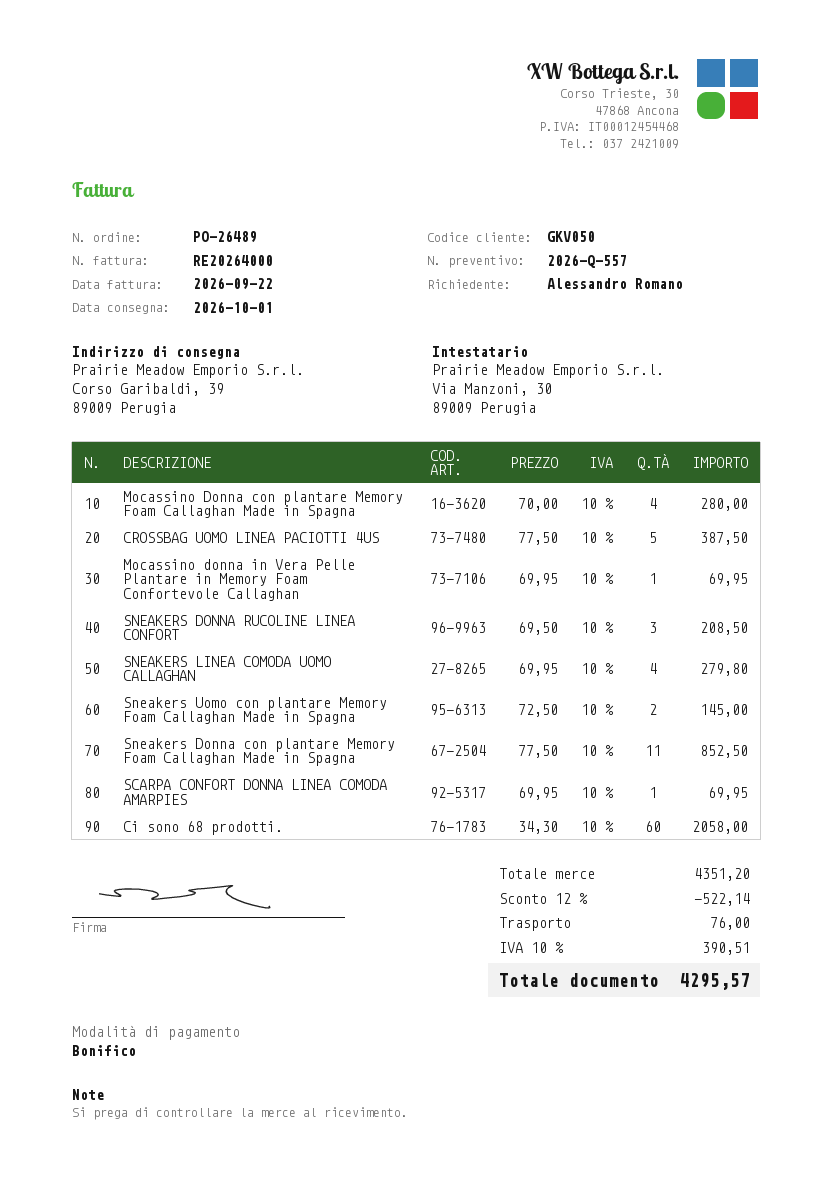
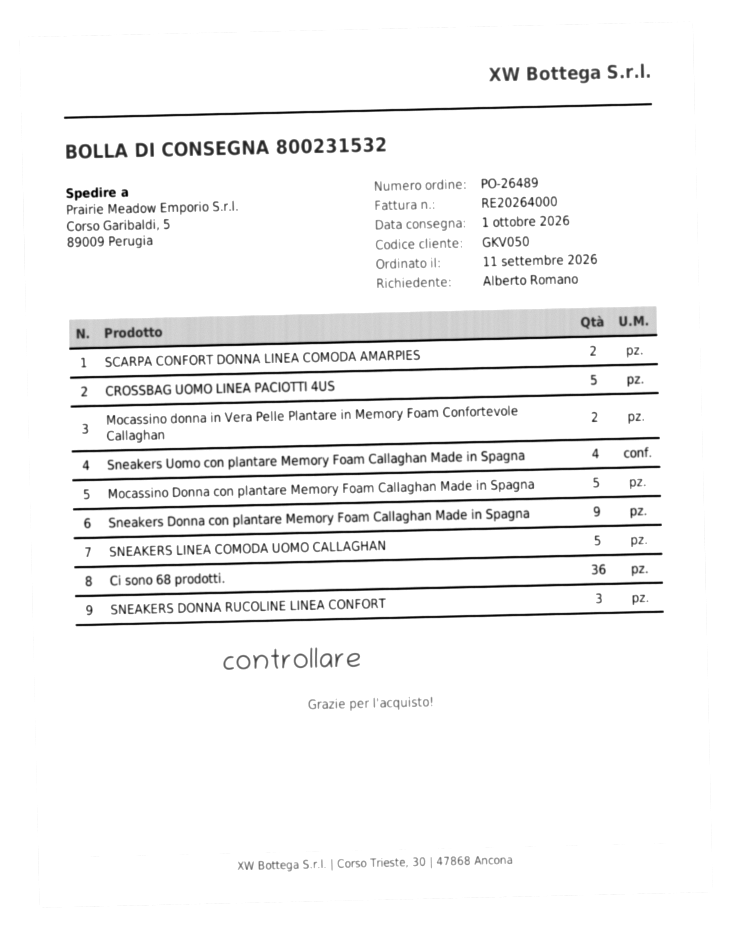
ordered by: Alessandro Romano -> Alberto Romano
ship to: Corso Garibaldi, 39, 89009 Perugia -> Corso Garibaldi, 5, 89009 Perugia
Mocassino Donna con plantare Memory Foam Callaghan Made in Spagna: 4 -> 5
Mocassino donna in Vera Pelle Plantare in Memory Foam Confortevole Callaghan: 1 -> 2
SNEAKERS LINEA COMODA UOMO CALLAGHAN: 4 -> 5
Sneakers Uomo con plantare Memory Foam Callaghan Made in Spagna: 2 -> 4
Sneakers Donna con plantare Memory Foam Callaghan Made in Spagna: 11 -> 9
SCARPA CONFORT DONNA LINEA COMODA AMARPIES: 1 -> 2
Ci sono 68 prodotti.: 60 -> 36

